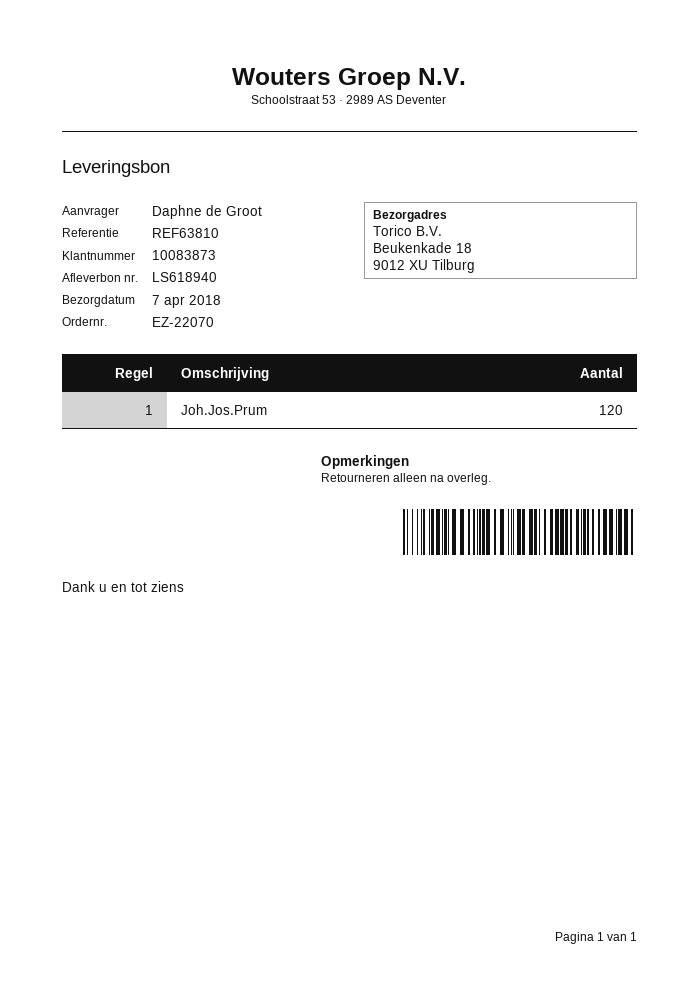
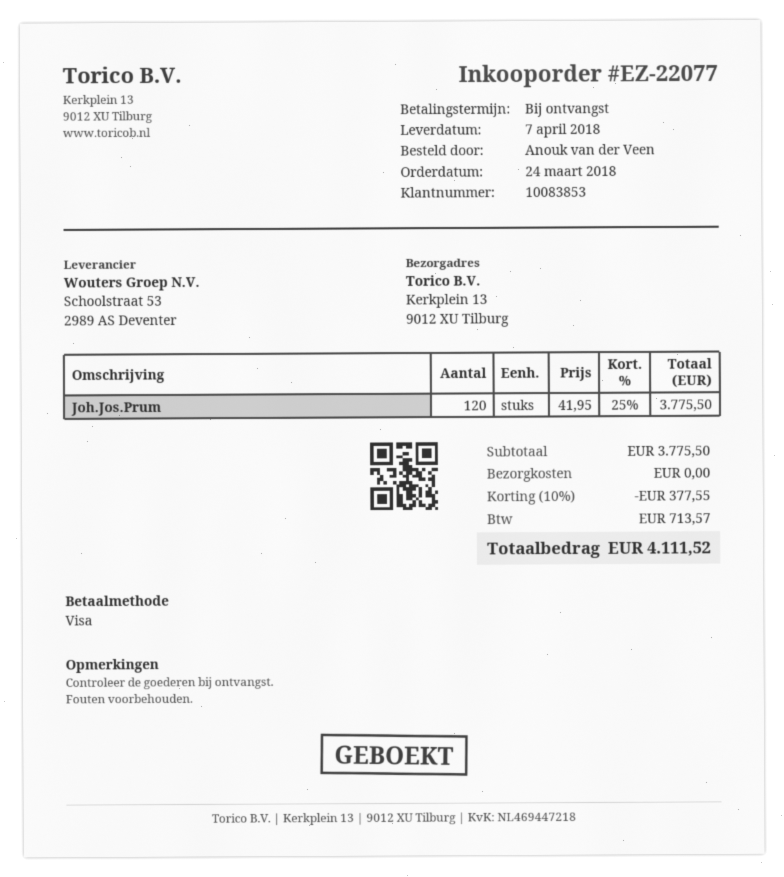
order number: EZ-22070 -> EZ-22077
customer number: 10083873 -> 10083853
ordered by: Daphne de Groot -> Anouk van der Veen
ship to: Beukenkade 18, 9012 XU Tilburg -> Kerkplein 13, 9012 XU Tilburg

